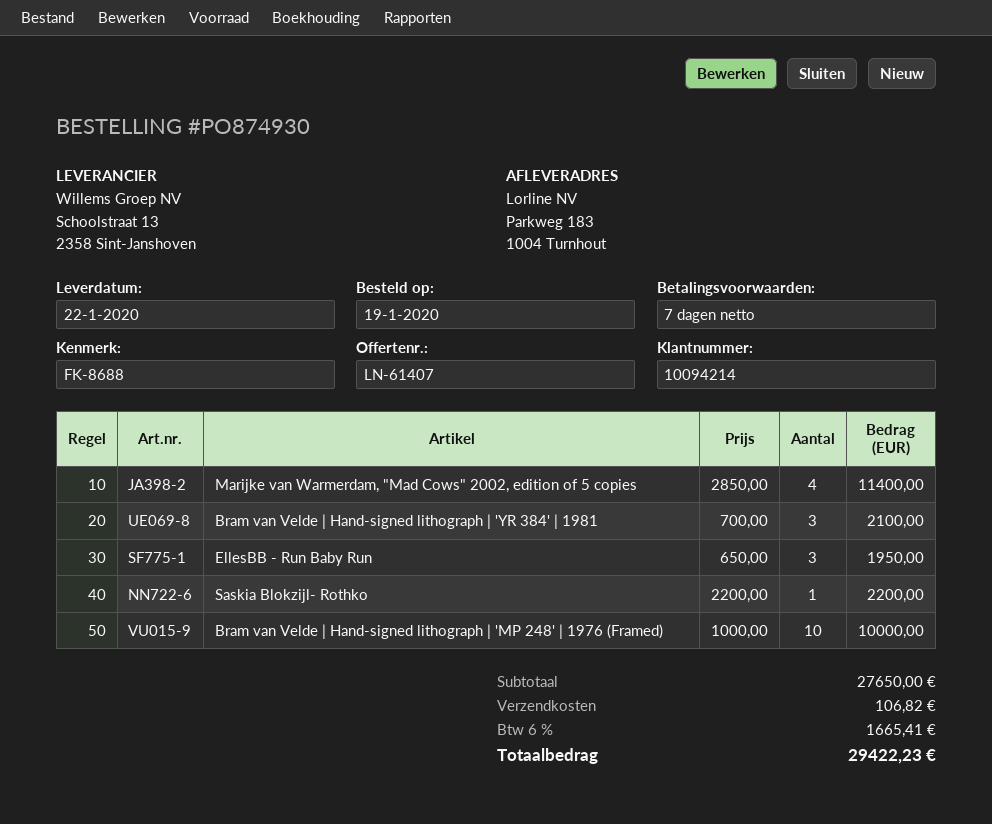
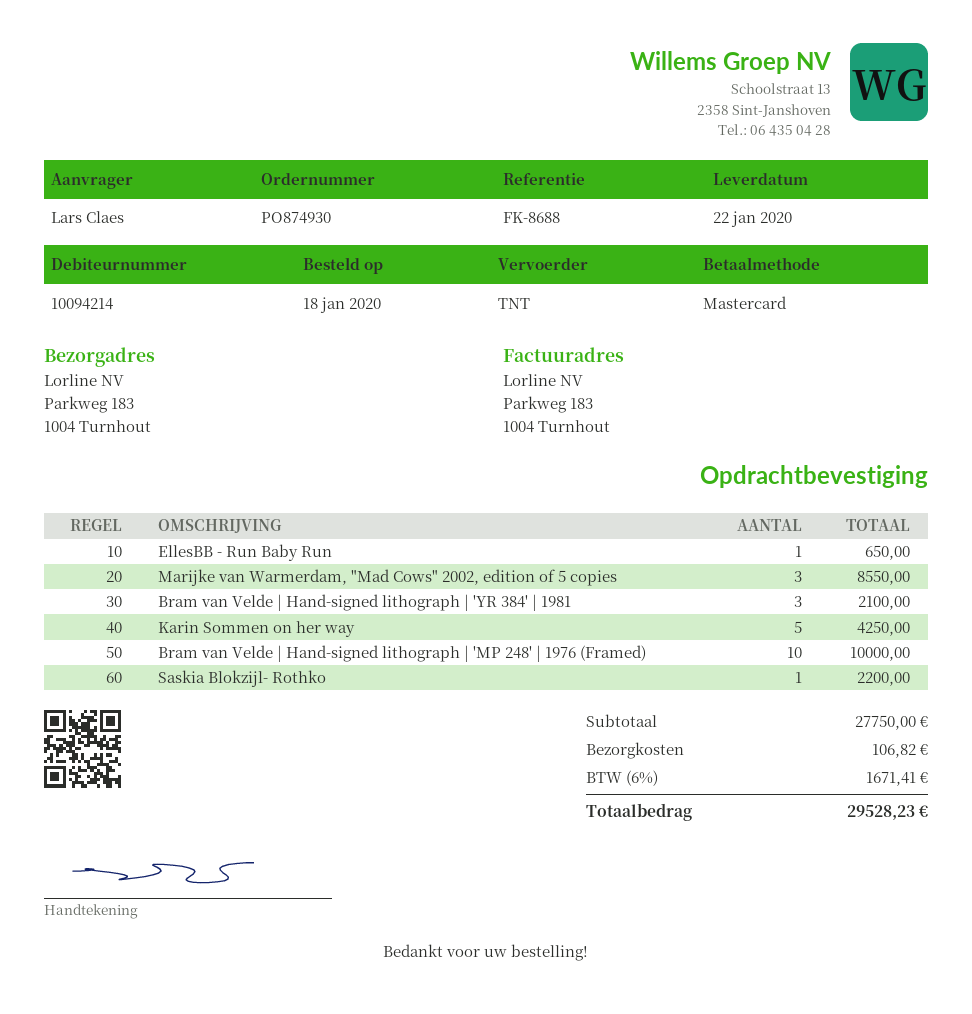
order date: 2020-01-19 -> 2020-01-18
Marijke van Warmerdam, "Mad Cows" 2002, edition of 5 copies: 4 for 11400.00 -> 3 for 8550.00
EllesBB - Run Baby Run: 3 for 1950.00 -> 1 for 650.00
Karin Sommen on her way: none -> 5 for 4250.00
subtotal: 27650.00 -> 27750.00
tax: 6% = 1665.41 -> 6% = 1671.41
total: 29422.23 -> 29528.23

